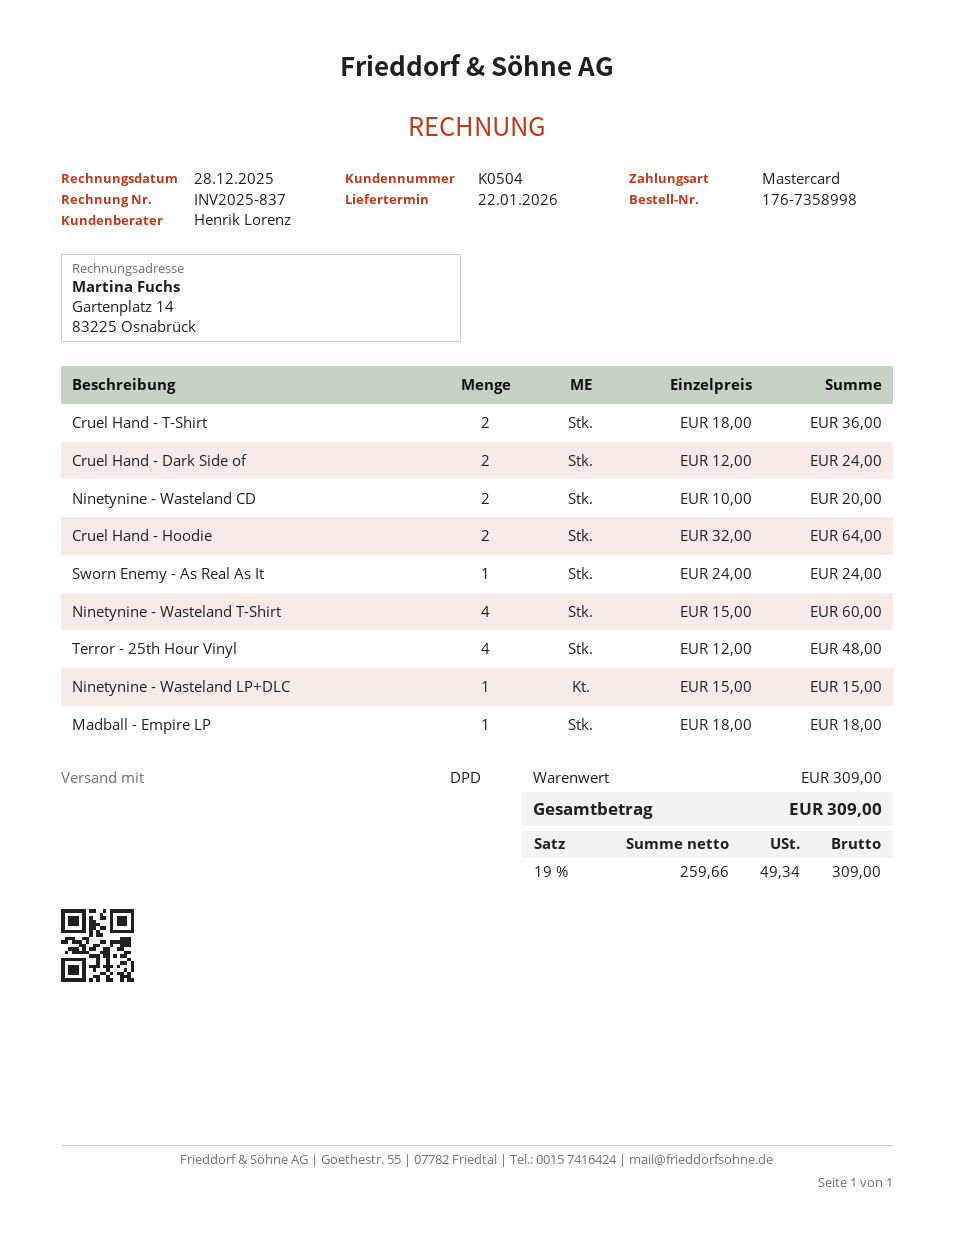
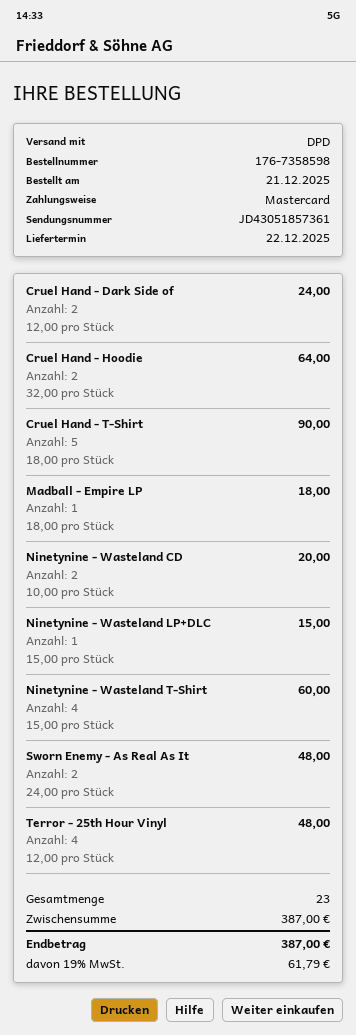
order number: 176-7358998 -> 176-7358598
delivery date: 2026-01-22 -> 2025-12-22
Cruel Hand - T-Shirt: 2 x 18.00 = 36.00 -> 5 x 18.00 = 90.00
Sworn Enemy - As Real As It: 1 x 24.00 = 24.00 -> 2 x 24.00 = 48.00
subtotal: 309.00 -> 387.00
tax: 19% = 49.34 -> 19% = 61.79
total: 309.00 -> 387.00

